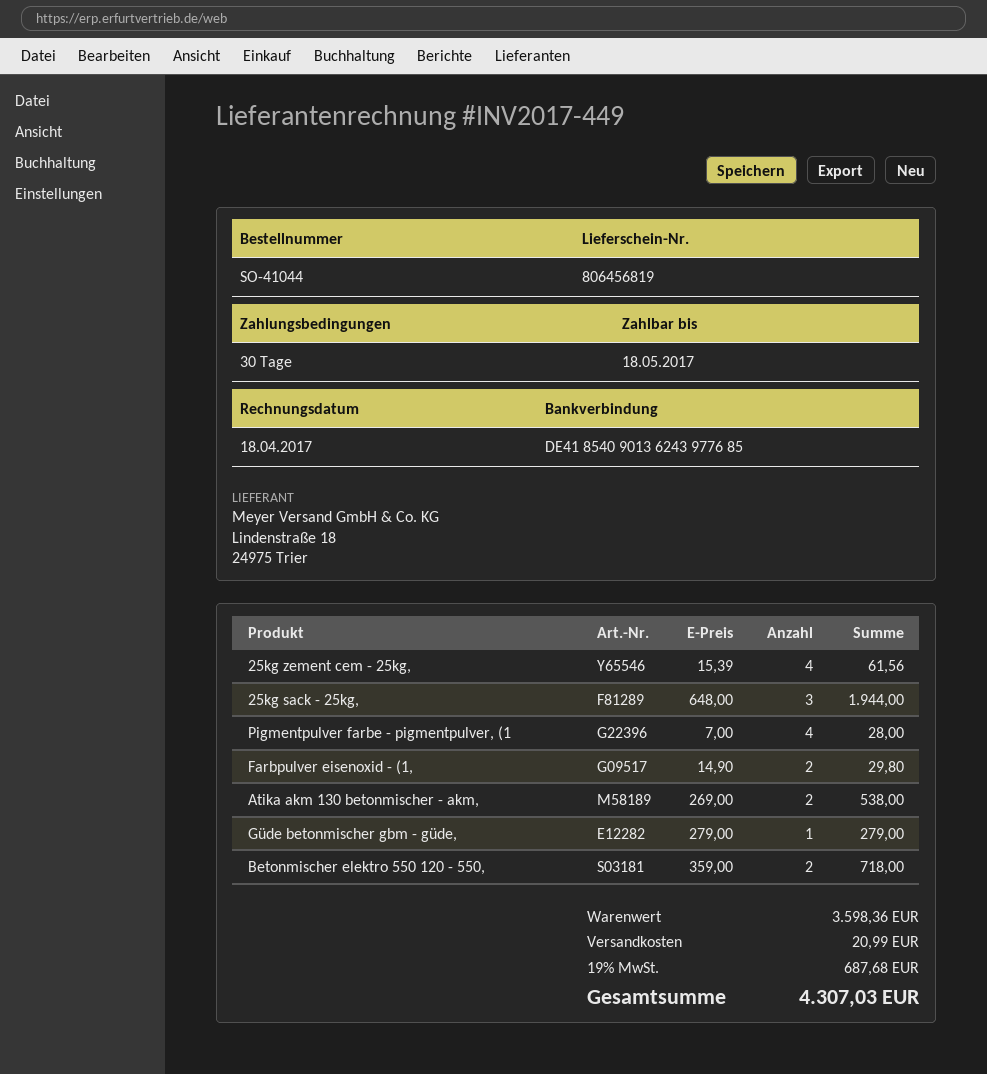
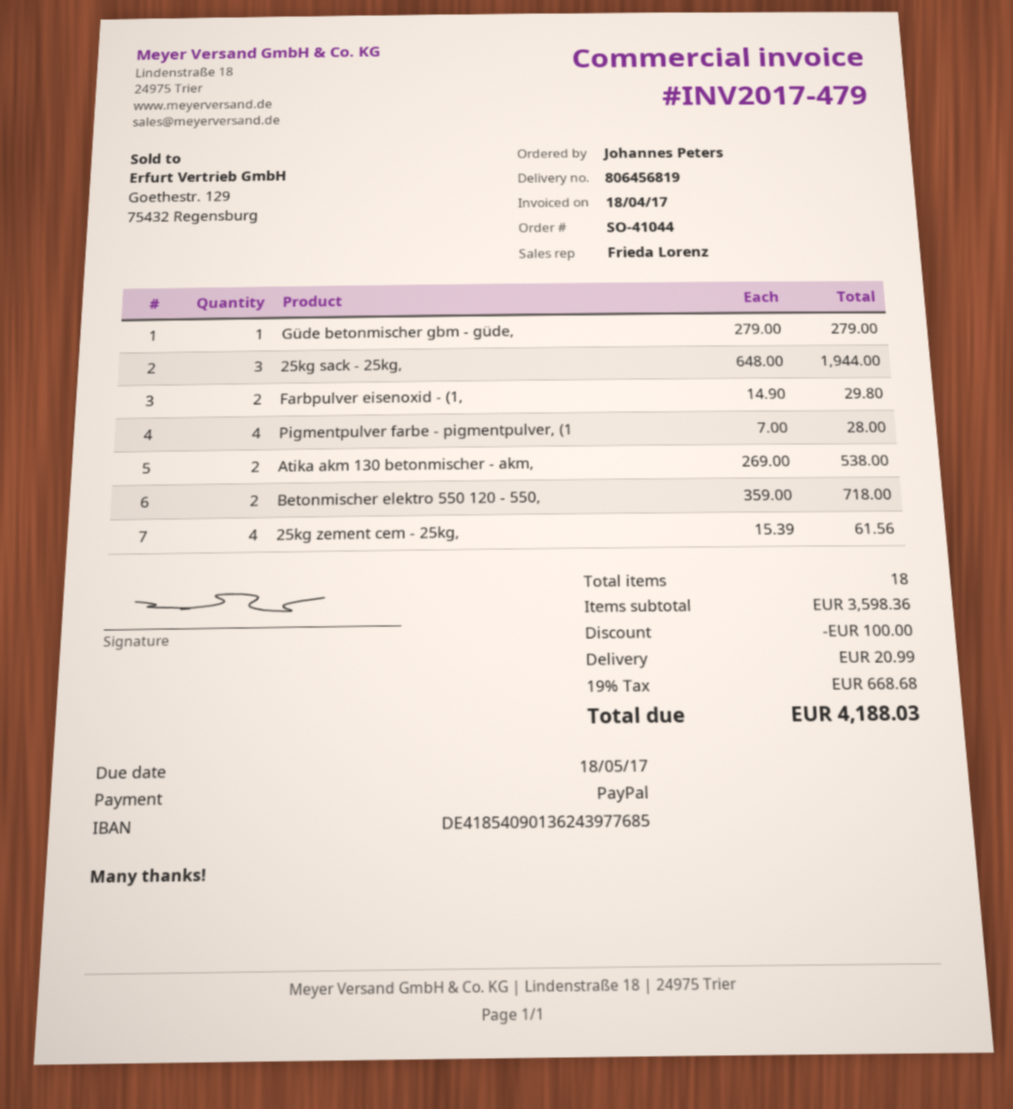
invoice number: INV2017-449 -> INV2017-479
discount: none -> 100.00
tax: 19% = 687.68 -> 19% = 668.68
total: 4307.03 -> 4188.03

